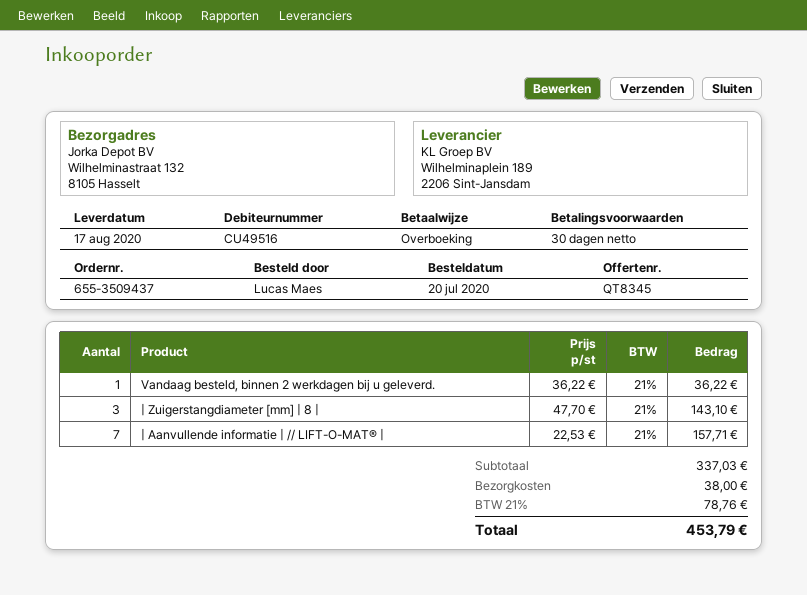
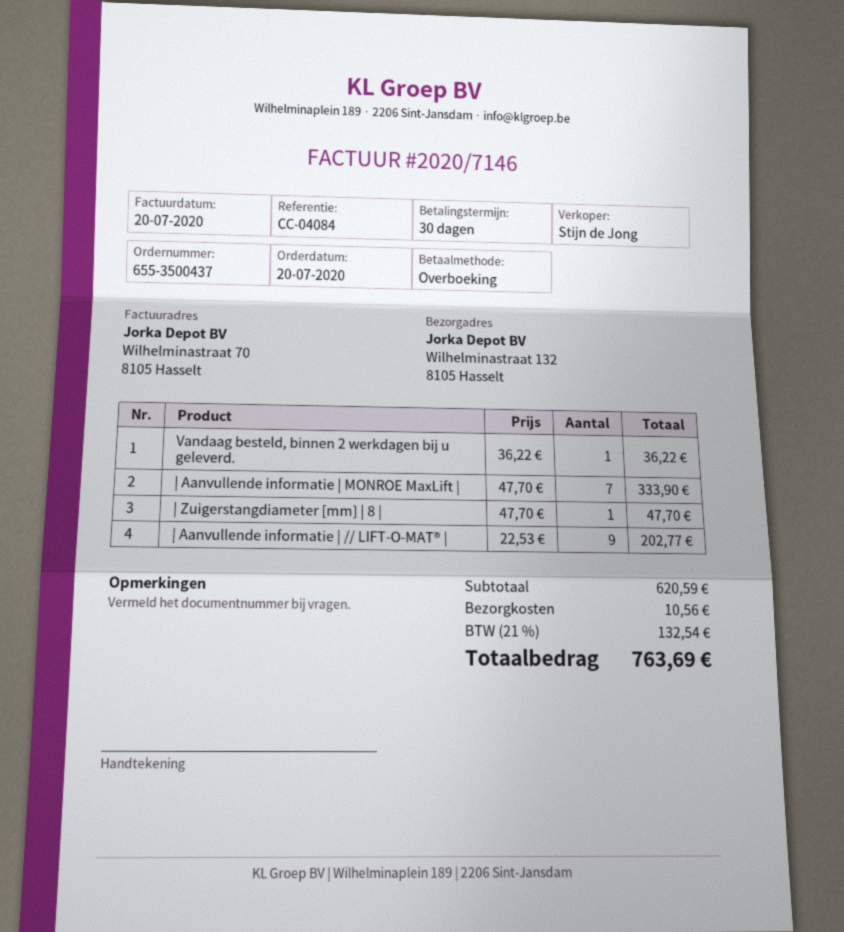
order number: 655-3509437 -> 655-3500437
| Zuigerstangdiameter [mm] | 8 |: 3 x 47.70 = 143.10 -> 1 x 47.70 = 47.70
| Aanvullende informatie | // LIFT-O-MAT® |: 7 x 22.53 = 157.71 -> 9 x 22.53 = 202.77
| Aanvullende informatie | MONROE MaxLift |: none -> 7 x 47.70 = 333.90
subtotal: 337.03 -> 620.59
shipping: 38.00 -> 10.56
tax: 21% = 78.76 -> 21% = 132.54
total: 453.79 -> 763.69

